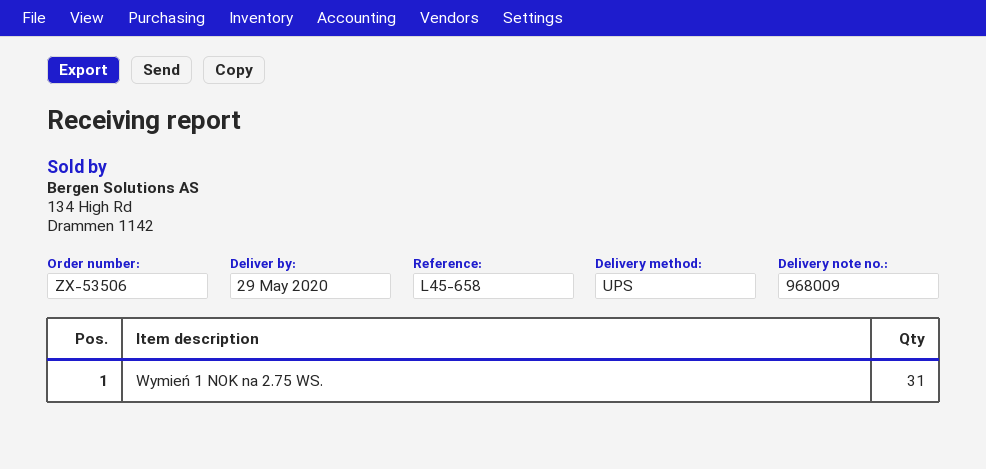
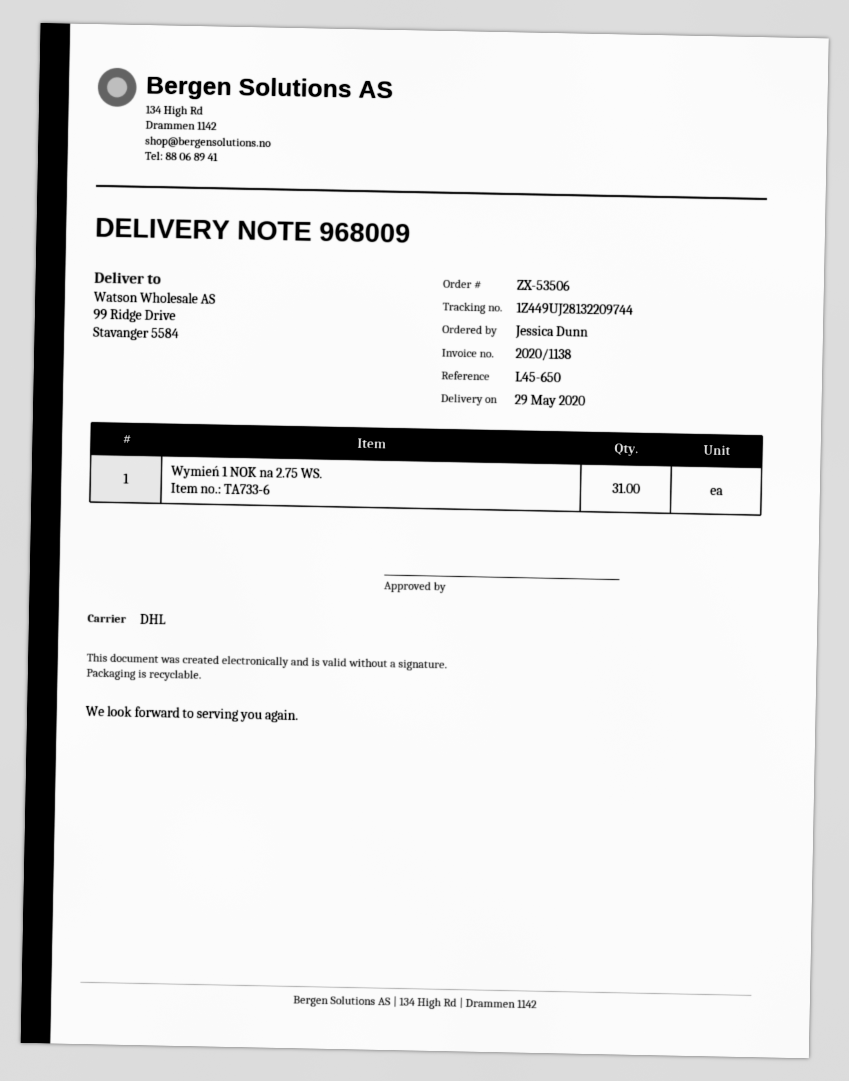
reference: L45-658 -> L45-650
shipping method: UPS -> DHL

